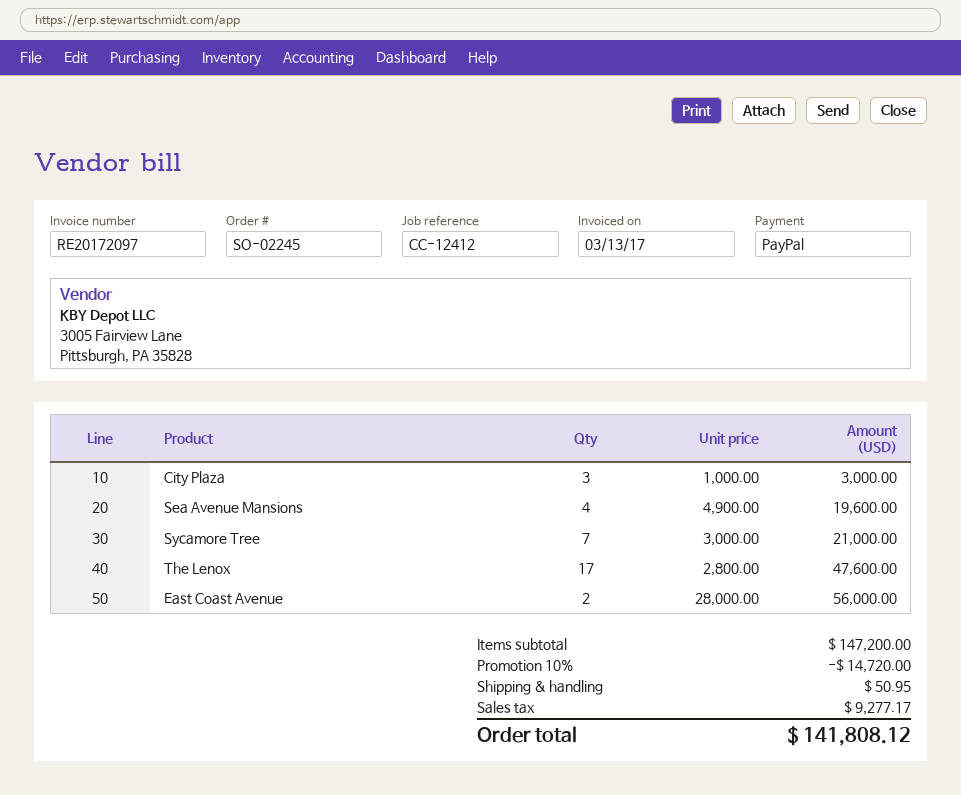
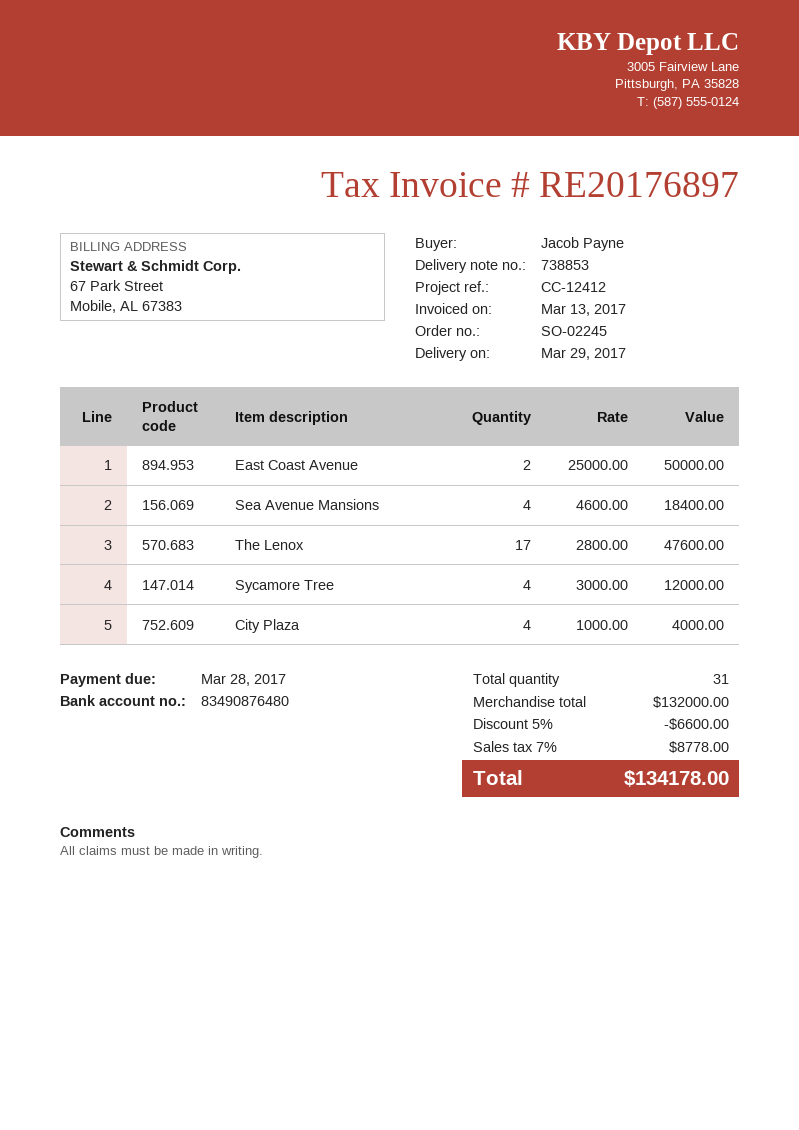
invoice number: RE20172097 -> RE20176897
City Plaza: 3 x 1000.00 = 3000.00 -> 4 x 1000.00 = 4000.00
Sea Avenue Mansions: 4 x 4900.00 = 19600.00 -> 4 x 4600.00 = 18400.00
Sycamore Tree: 7 x 3000.00 = 21000.00 -> 4 x 3000.00 = 12000.00
East Coast Avenue: 2 x 28000.00 = 56000.00 -> 2 x 25000.00 = 50000.00
subtotal: 147200.00 -> 132000.00
discount: 10% = 14720.00 -> 5% = 6600.00
shipping: 50.95 -> none
tax: 9277.17 -> 8778.00
total: 141808.12 -> 134178.00

